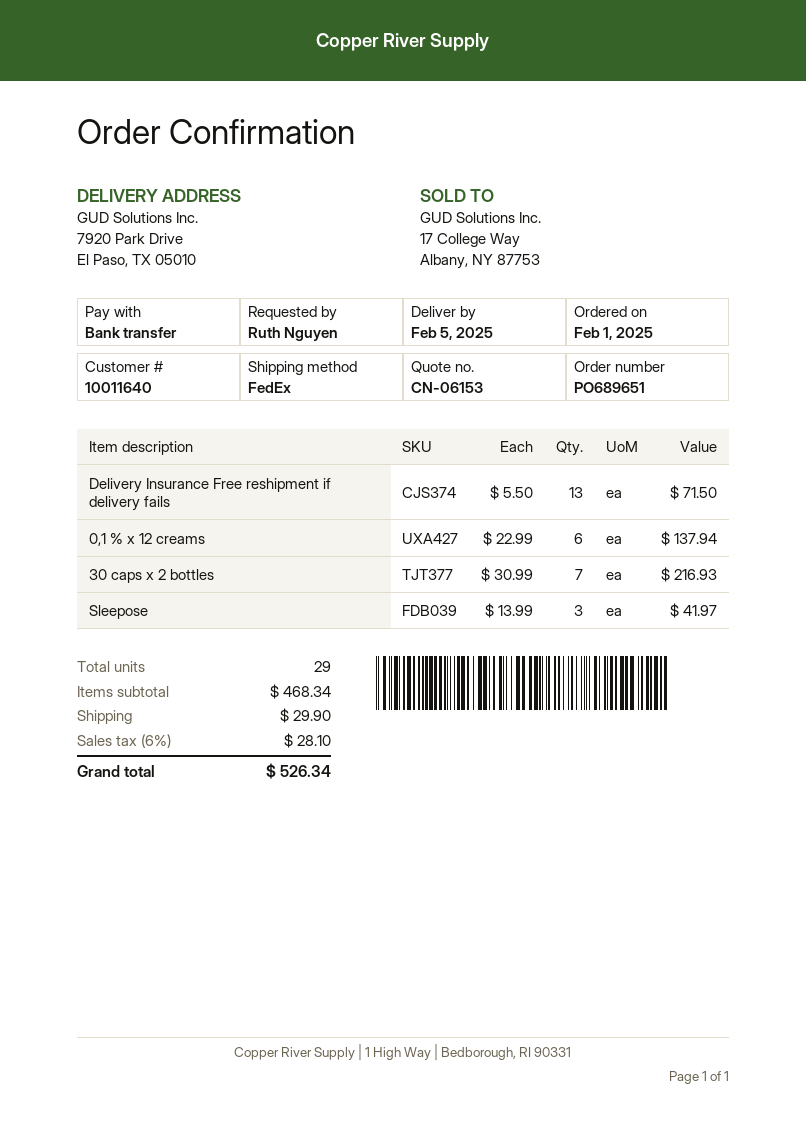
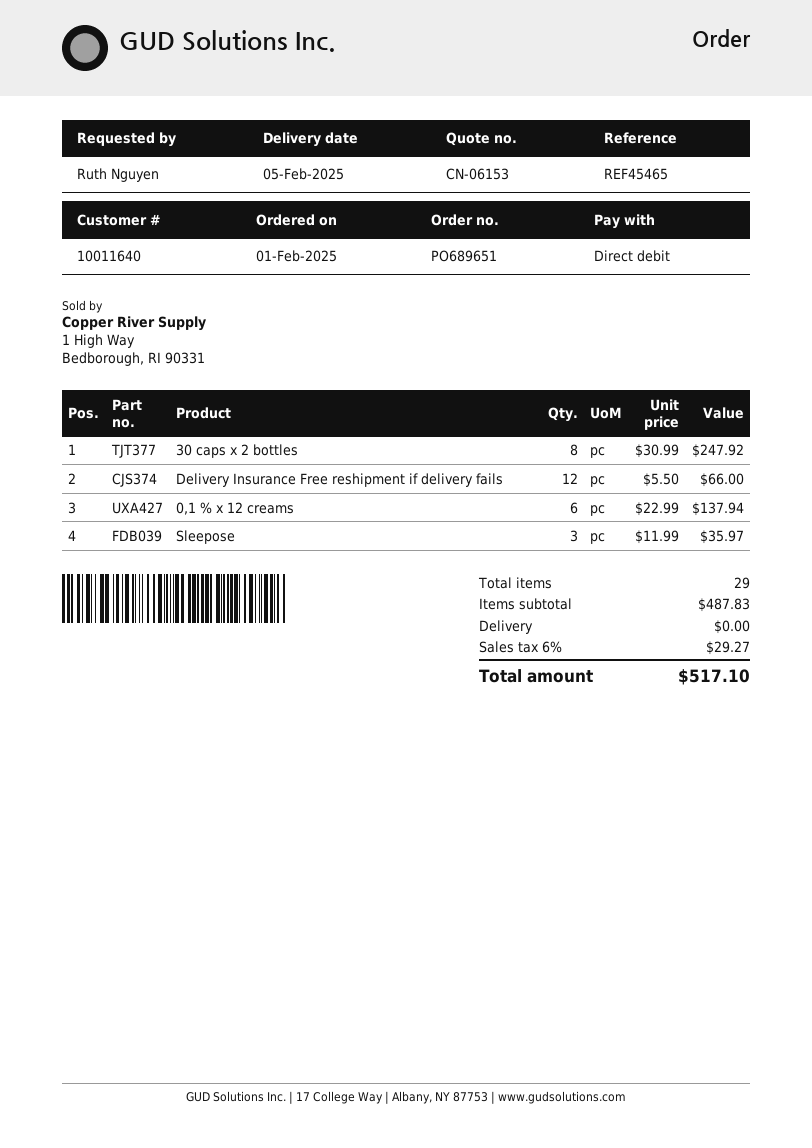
payment method: bank transfer -> direct debit
Delivery Insurance Free reshipment if delivery fails: 13 x 5.50 = 71.50 -> 12 x 5.50 = 66.00
30 caps x 2 bottles: 7 x 30.99 = 216.93 -> 8 x 30.99 = 247.92
Sleepose: 3 x 13.99 = 41.97 -> 3 x 11.99 = 35.97
subtotal: 468.34 -> 487.83
shipping: 29.90 -> 0.00
tax: 6% = 28.10 -> 6% = 29.27
total: 526.34 -> 517.10

